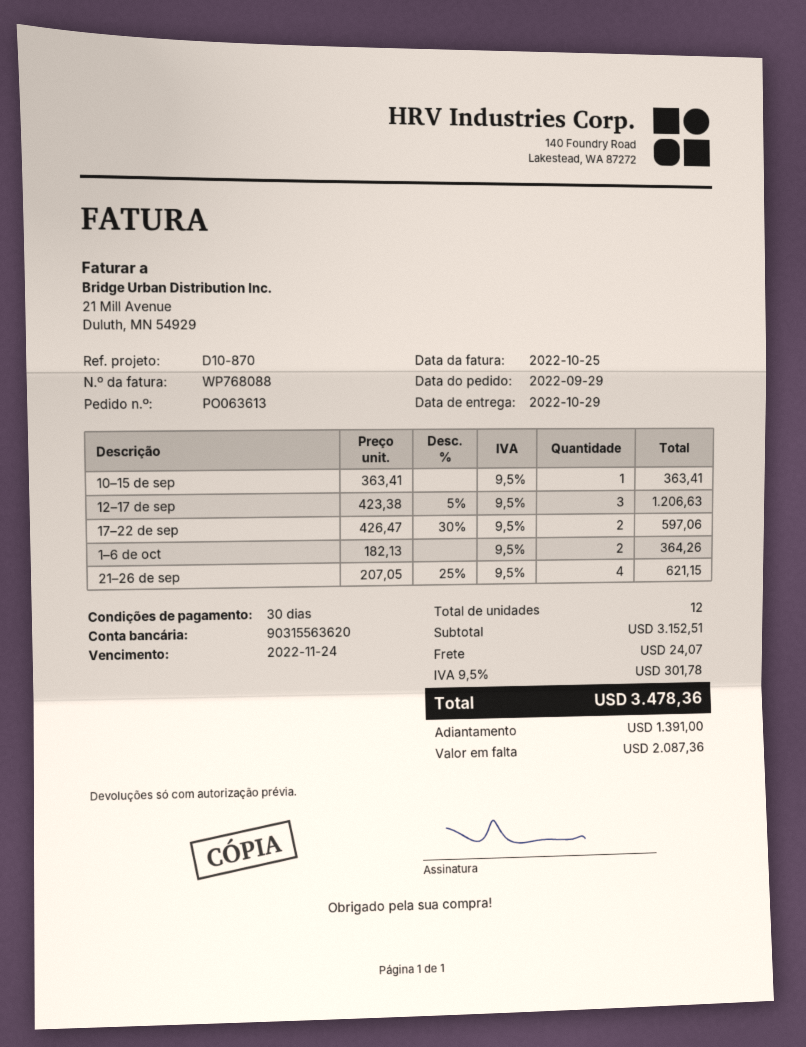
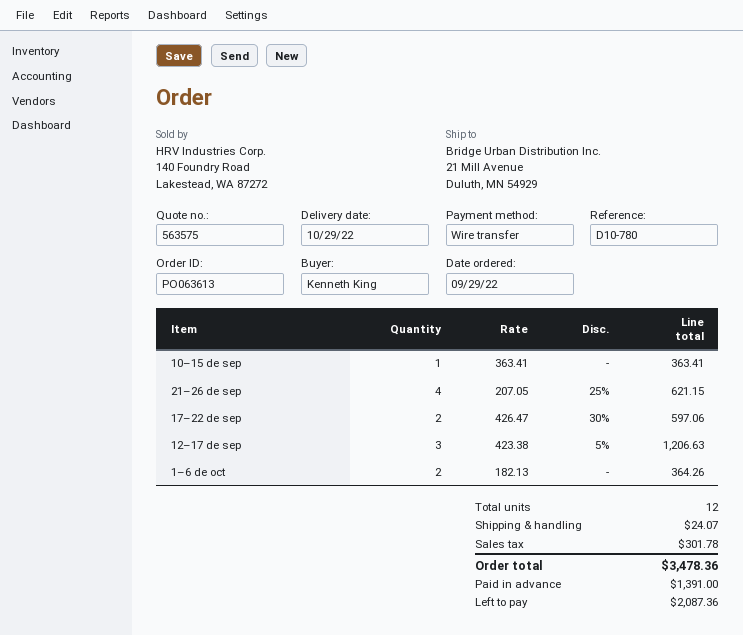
reference: D10-870 -> D10-780

